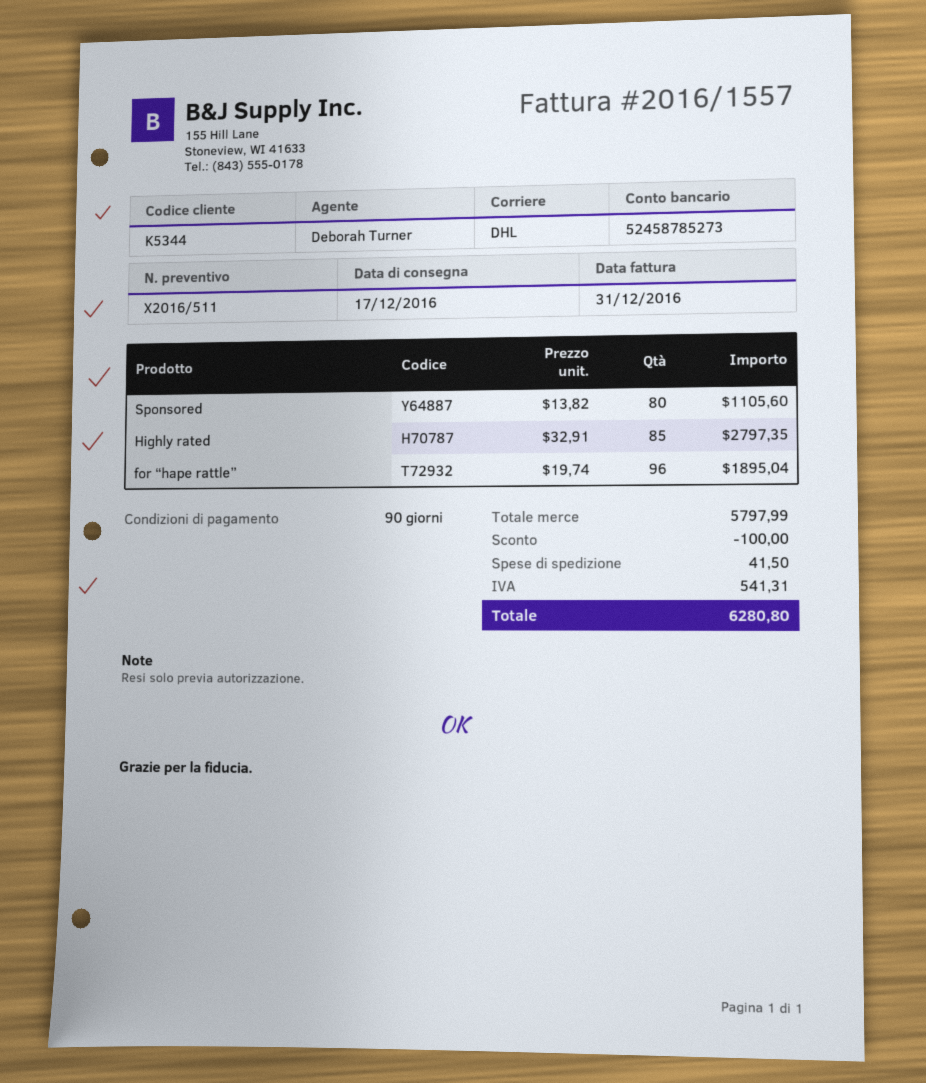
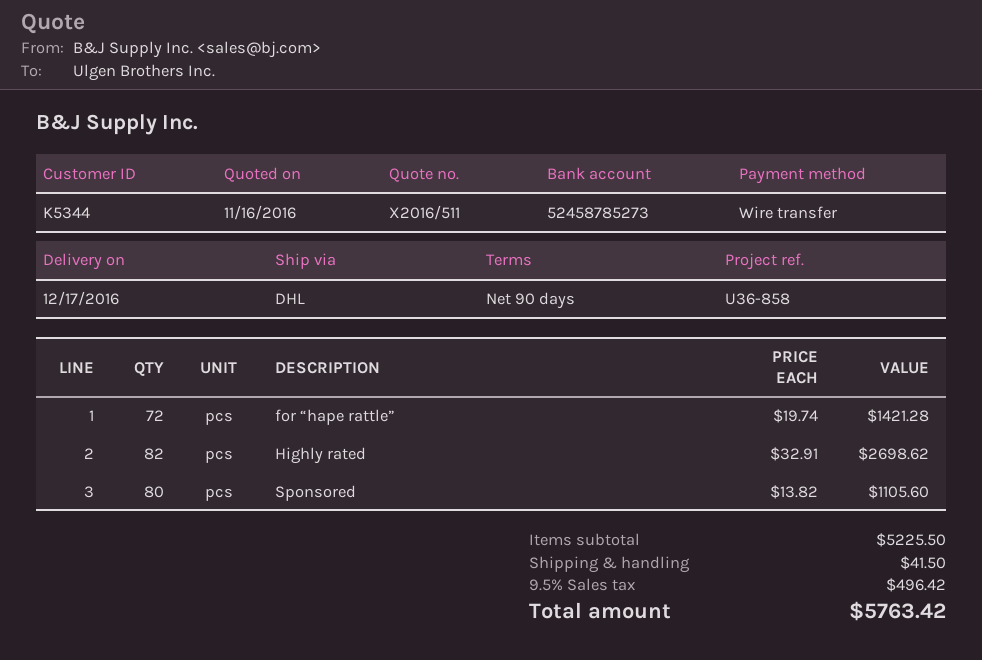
Highly rated: 85 x 32.91 = 2797.35 -> 82 x 32.91 = 2698.62
for “hape rattle”: 96 x 19.74 = 1895.04 -> 72 x 19.74 = 1421.28
subtotal: 5797.99 -> 5225.50
discount: 100.00 -> none
tax: 541.31 -> 496.42
total: 6280.80 -> 5763.42

